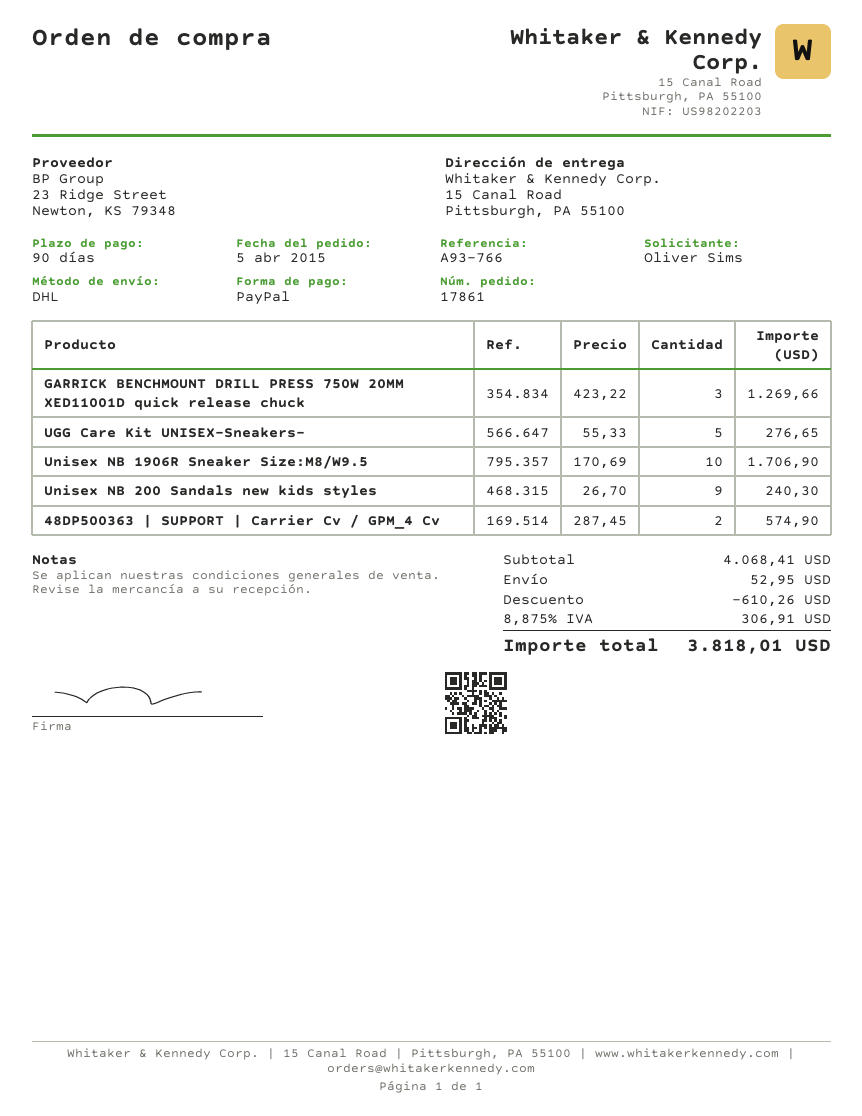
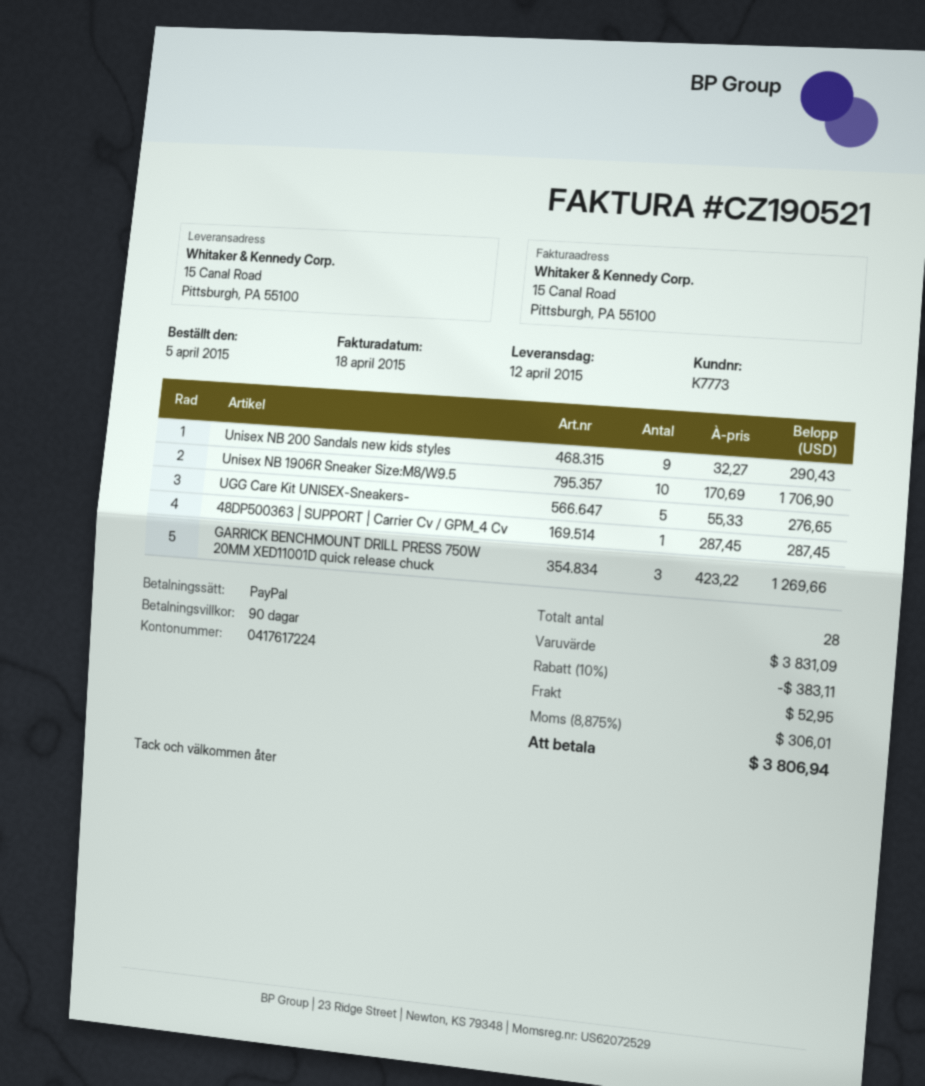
Unisex NB 200 Sandals new kids styles: 9 x 26.70 = 240.30 -> 9 x 32.27 = 290.43
48DP500363 | SUPPORT | Carrier Cv / GPM_4 Cv: 2 x 287.45 = 574.90 -> 1 x 287.45 = 287.45
subtotal: 4068.41 -> 3831.09
discount: 610.26 -> 383.11
tax: 8.875% = 306.91 -> 8.875% = 306.01
total: 3818.01 -> 3806.94

